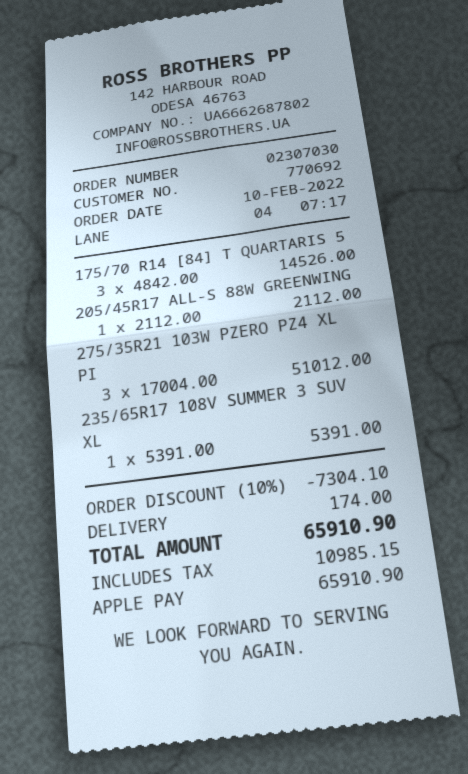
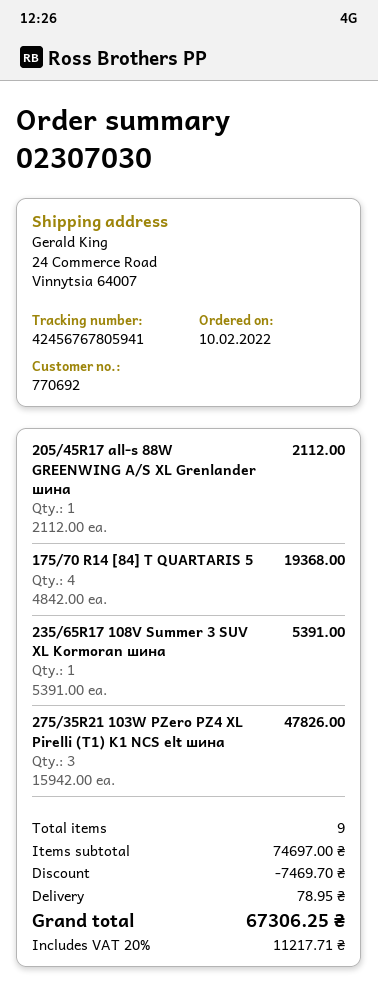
175/70 R14 [84] T QUARTARIS 5: 3 x 4842.00 = 14526.00 -> 4 x 4842.00 = 19368.00
275/35R21 103W PZERO PZ4 XL PI: 3 x 17004.00 = 51012.00 -> 3 x 15942.00 = 47826.00
discount: 7304.10 -> 7469.70
shipping: 174.00 -> 78.95
tax: 10985.15 -> 11217.71
total: 65910.90 -> 67306.25

